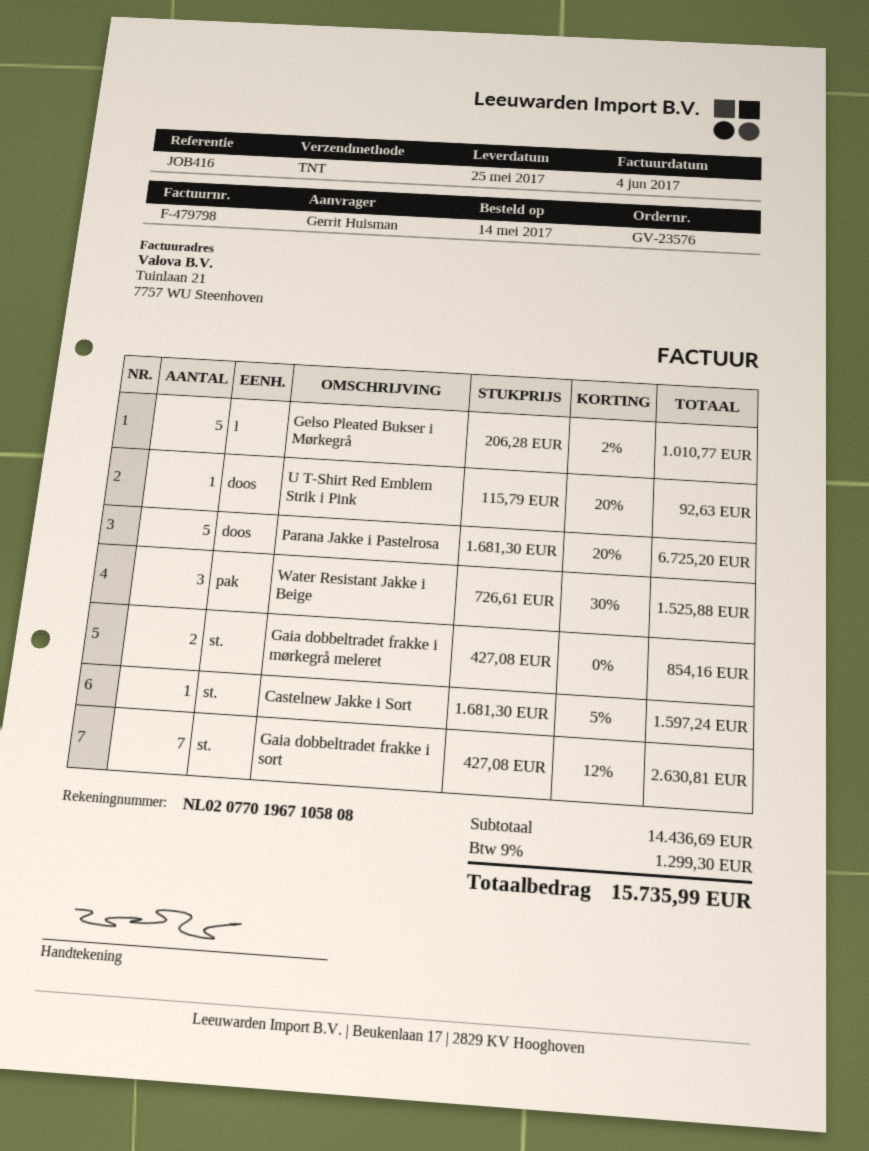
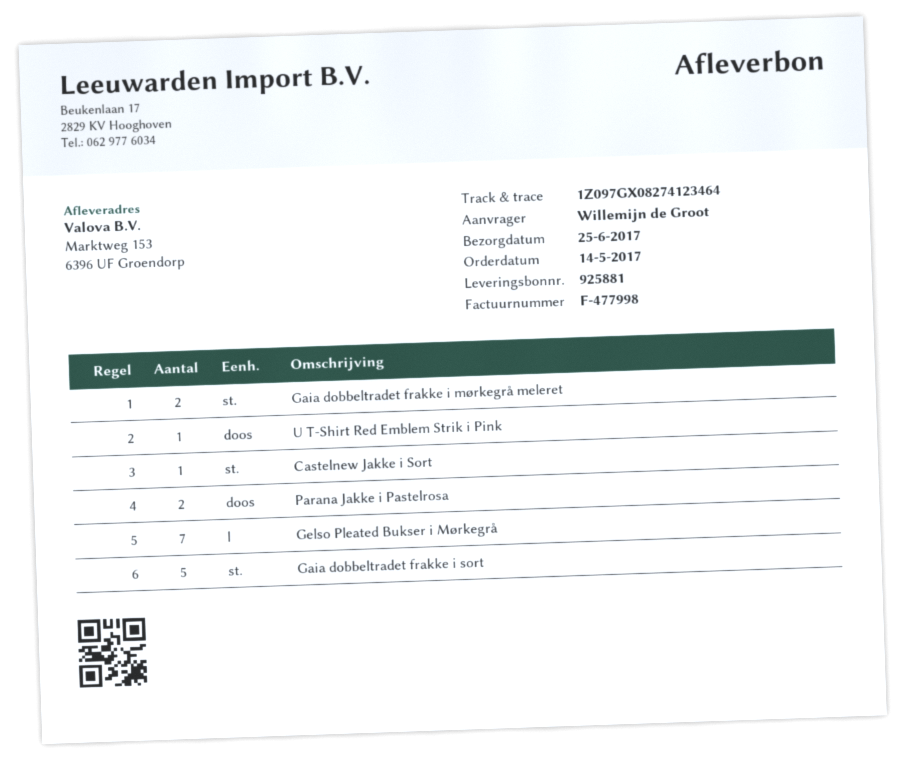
delivery date: 2017-05-25 -> 2017-06-25
invoice number: F-479798 -> F-477998
ordered by: Gerrit Huisman -> Willemijn de Groot
Gelso Pleated Bukser i Mørkegrå: 5 -> 7
Parana Jakke i Pastelrosa: 5 -> 2
Water Resistant Jakke i Beige: 3 -> none
Gaia dobbeltradet frakke i sort: 7 -> 5

